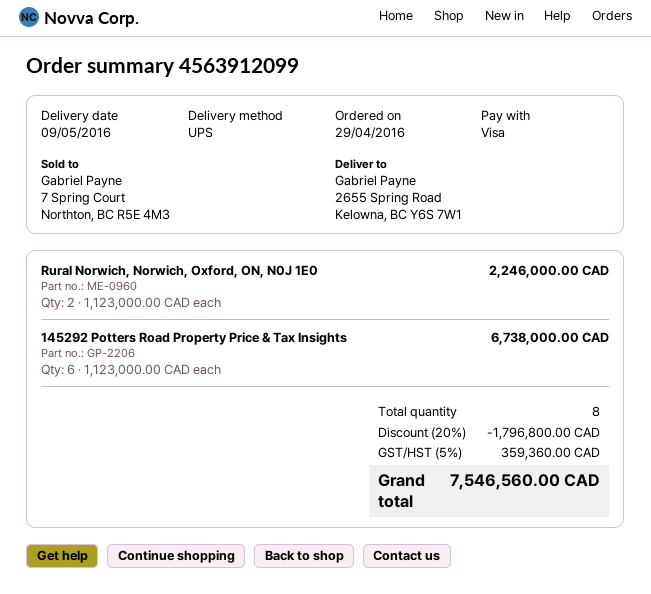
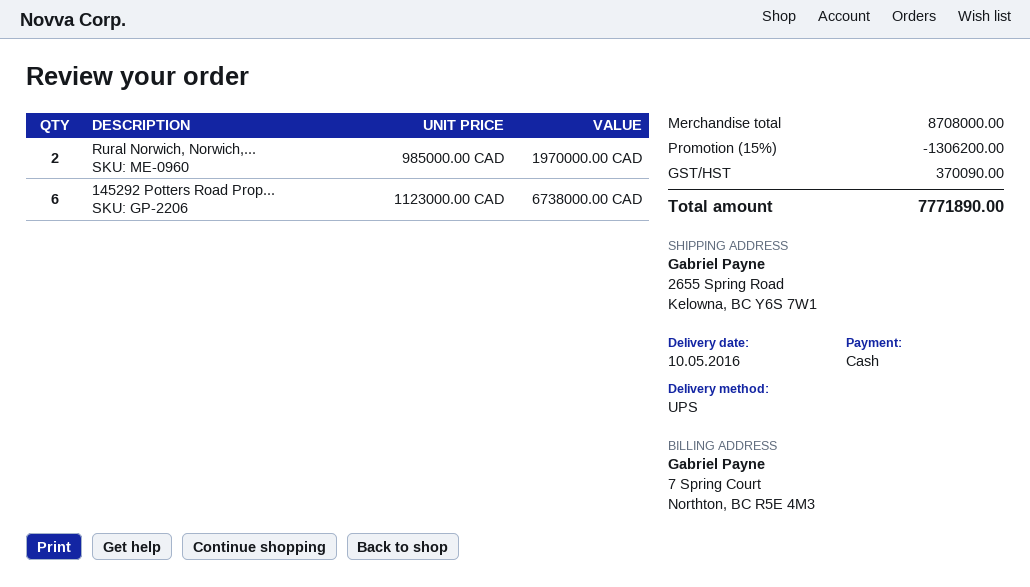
delivery date: 2016-05-09 -> 2016-05-10
payment method: Visa -> cash
Rural Norwich, Norwich, Oxford, ON, N0J 1E0: 2 x 1123000.00 = 2246000.00 -> 2 x 985000.00 = 1970000.00
discount: 20% = 1796800.00 -> 15% = 1306200.00
tax: 359360.00 -> 370090.00
total: 7546560.00 -> 7771890.00

